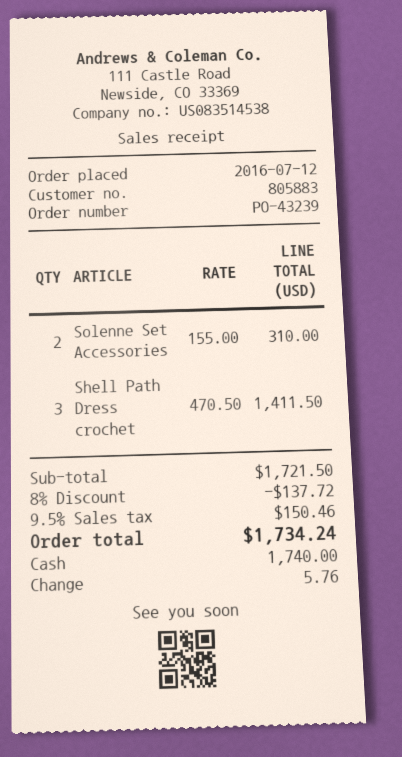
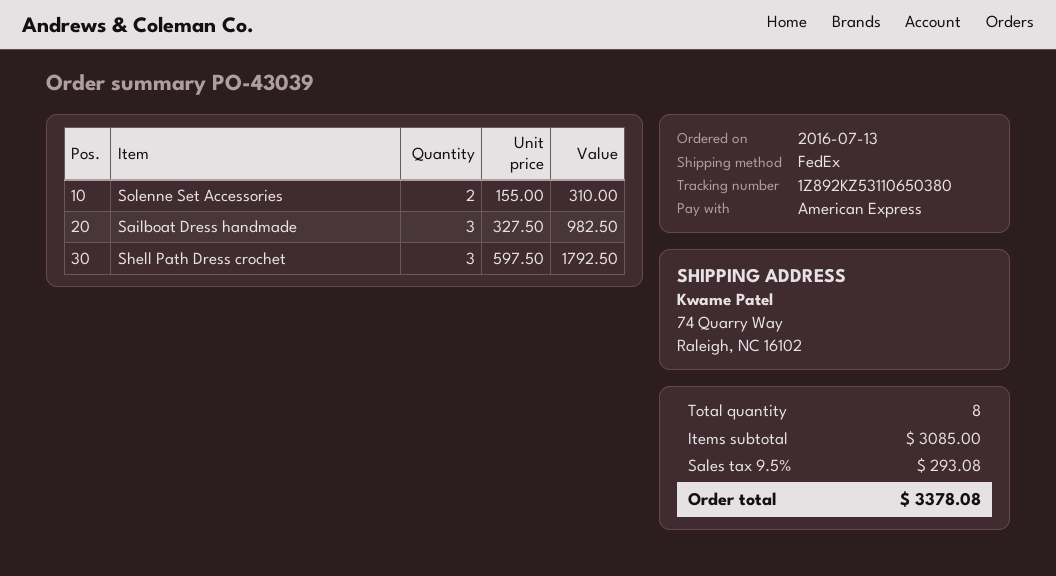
order number: PO-43239 -> PO-43039
order date: 2016-07-12 -> 2016-07-13
payment method: cash -> American Express
Shell Path Dress crochet: 3 x 470.50 = 1411.50 -> 3 x 597.50 = 1792.50
Sailboat Dress handmade: none -> 3 x 327.50 = 982.50
subtotal: 1721.50 -> 3085.00
discount: 8% = 137.72 -> none
tax: 9.5% = 150.46 -> 9.5% = 293.08
total: 1734.24 -> 3378.08

